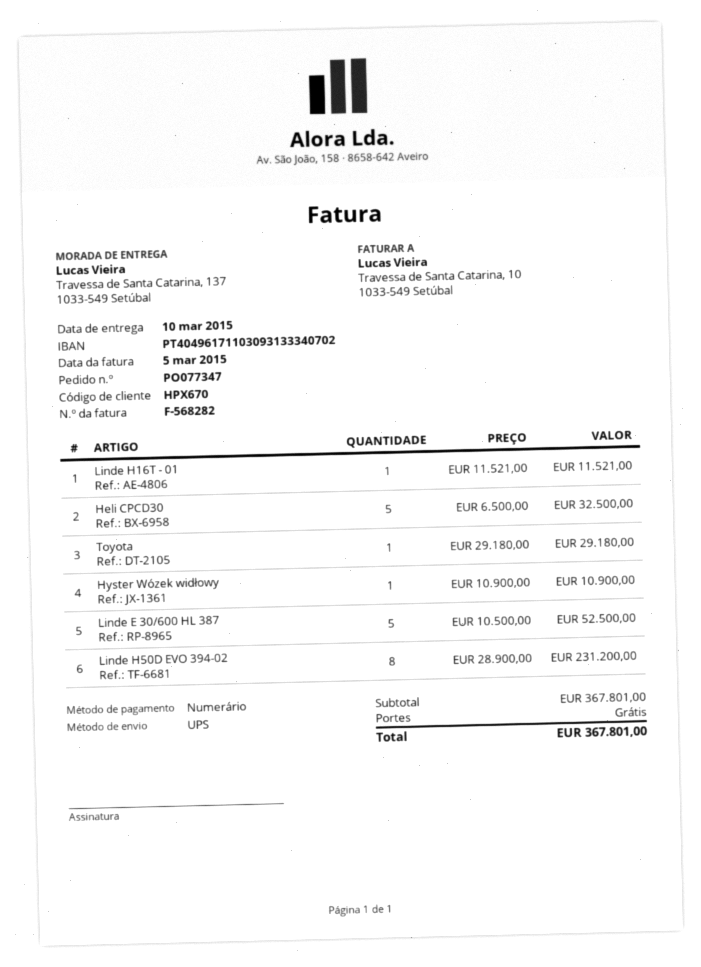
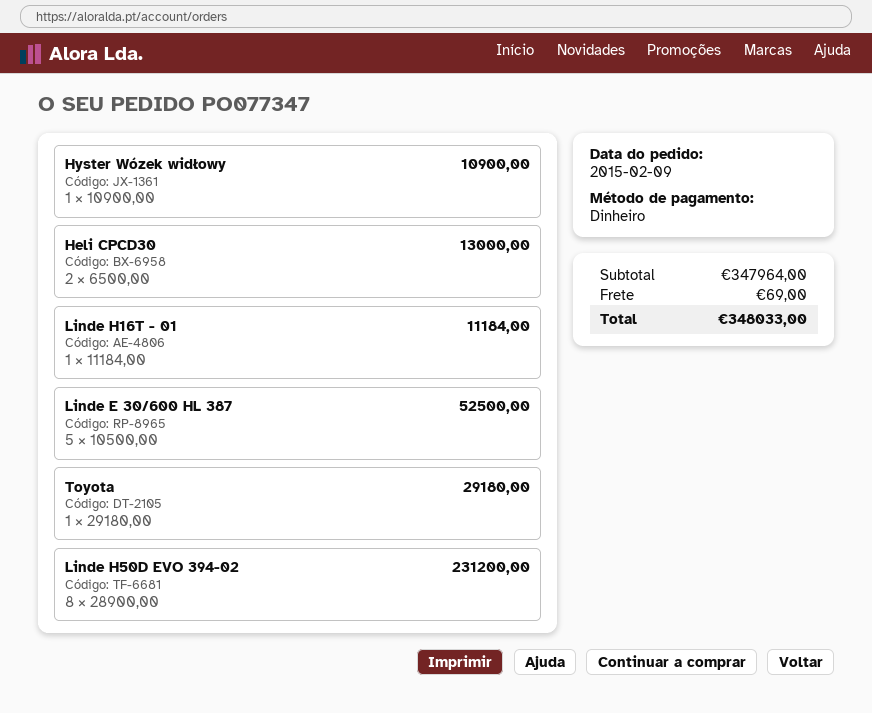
Linde H16T - 01: 1 x 11521.00 = 11521.00 -> 1 x 11184.00 = 11184.00
Heli CPCD30: 5 x 6500.00 = 32500.00 -> 2 x 6500.00 = 13000.00
subtotal: 367801.00 -> 347964.00
shipping: 0.00 -> 69.00
total: 367801.00 -> 348033.00

